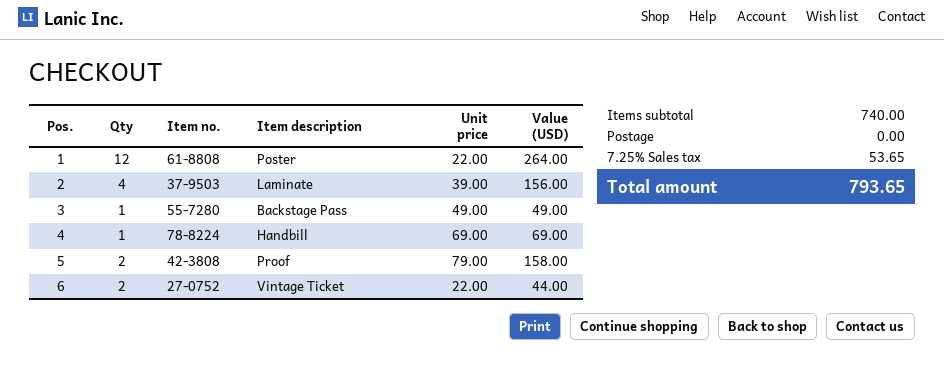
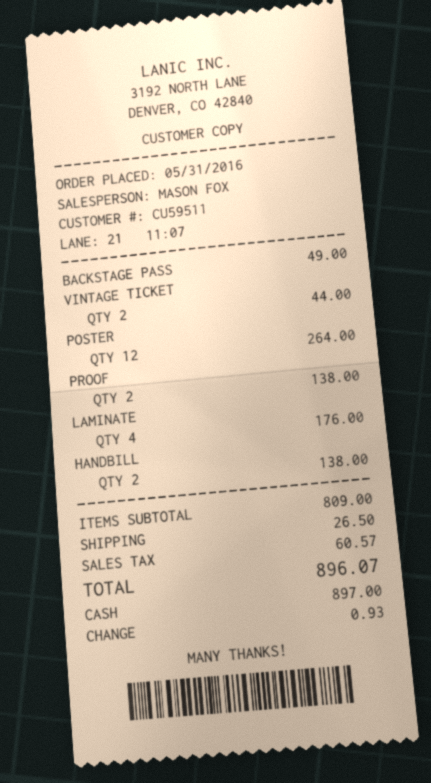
Laminate: 4 for 156.00 -> 4 for 176.00
Handbill: 1 for 69.00 -> 2 for 138.00
Proof: 2 for 158.00 -> 2 for 138.00
subtotal: 740.00 -> 809.00
shipping: 0.00 -> 26.50
tax: 53.65 -> 60.57
total: 793.65 -> 896.07

